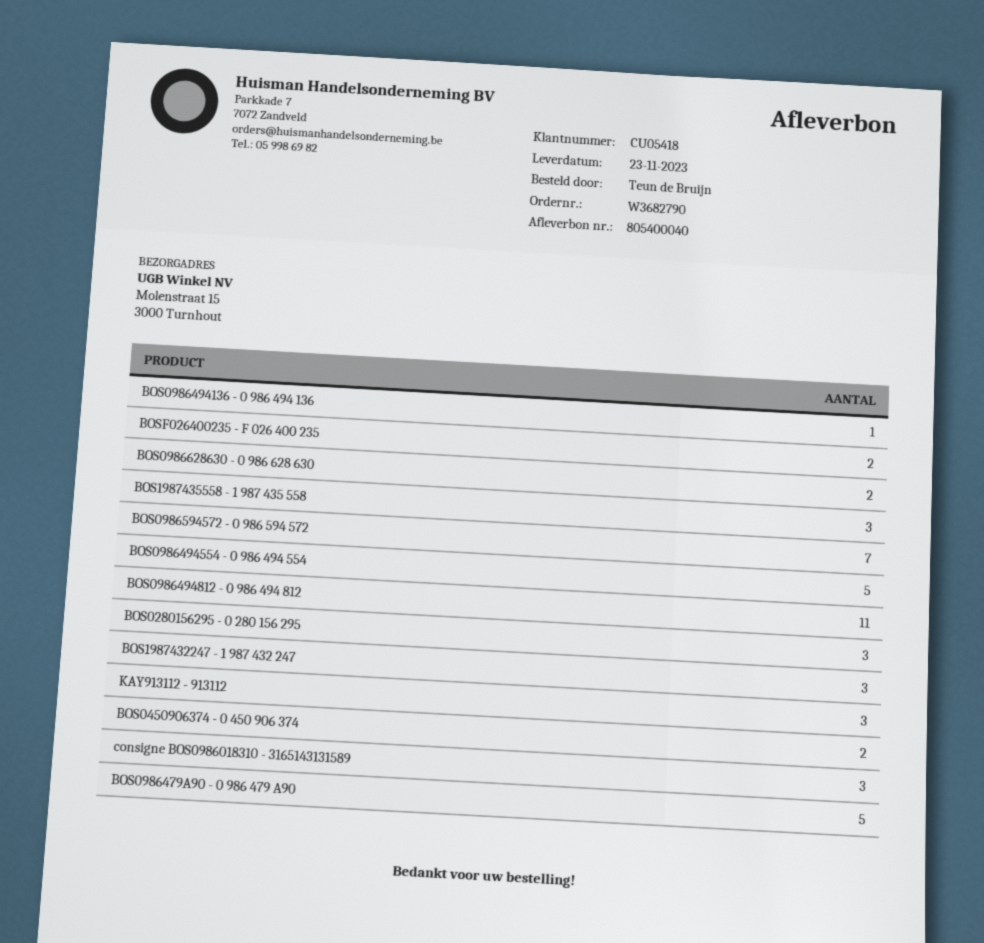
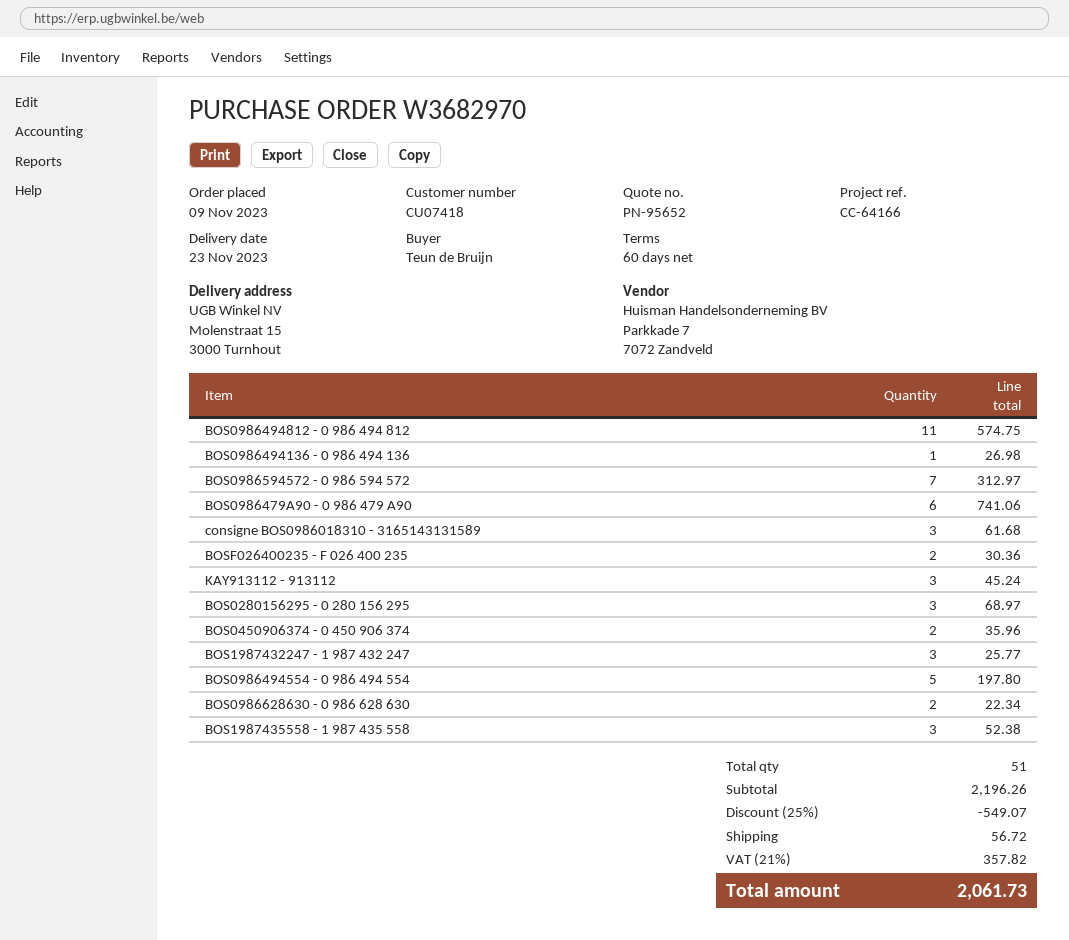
order number: W3682790 -> W3682970
customer number: CU05418 -> CU07418
BOS0986479A90 - 0 986 479 A90: 5 -> 6

